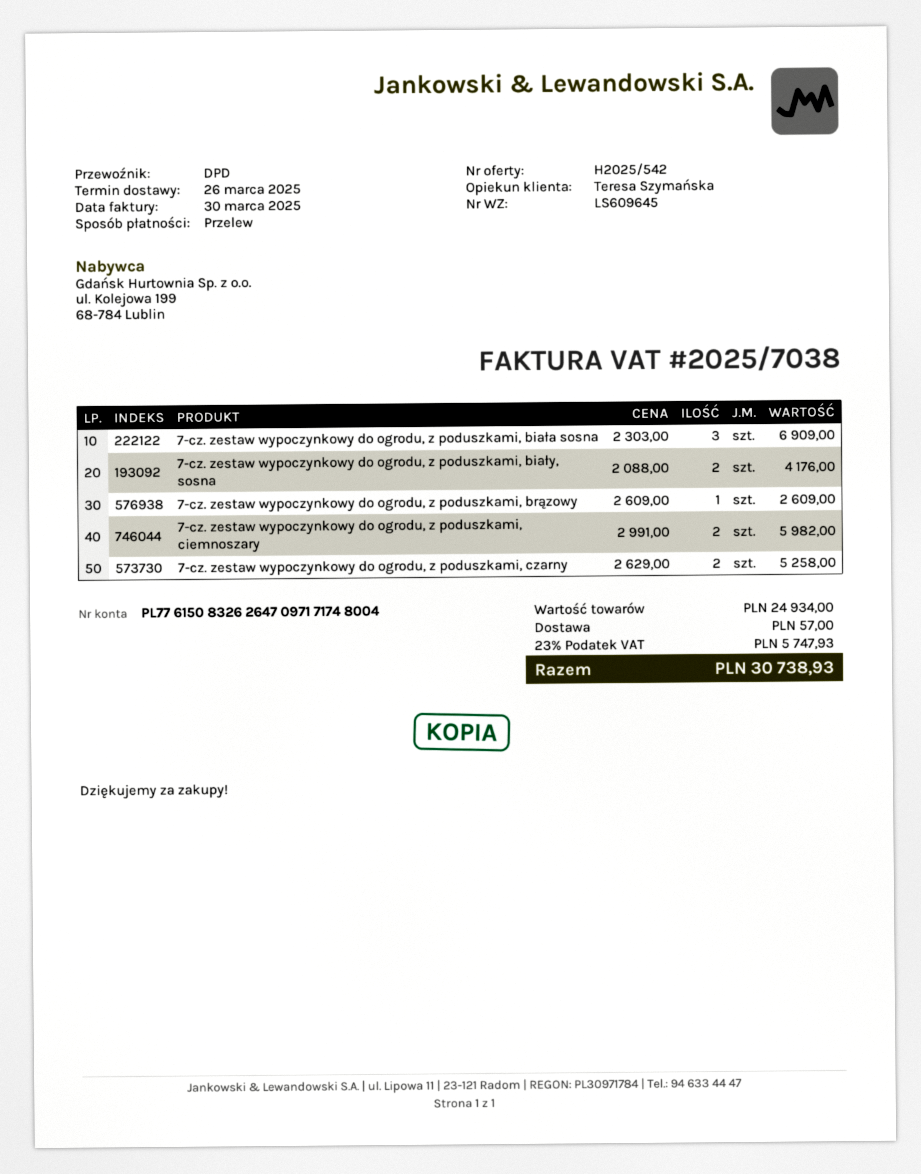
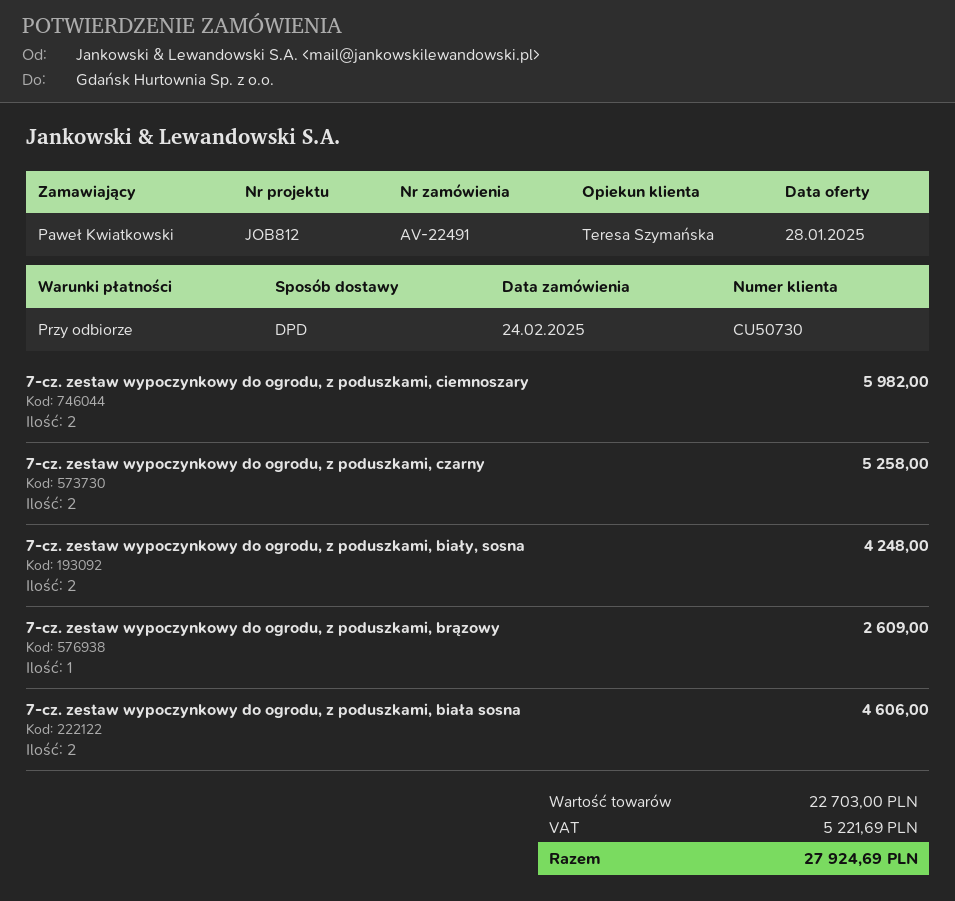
7-cz. zestaw wypoczynkowy do ogrodu, z poduszkami, biała sosna: 3 for 6909.00 -> 2 for 4606.00
7-cz. zestaw wypoczynkowy do ogrodu, z poduszkami, biały, sosna: 2 for 4176.00 -> 2 for 4248.00
subtotal: 24934.00 -> 22703.00
shipping: 57.00 -> none
tax: 5747.93 -> 5221.69
total: 30738.93 -> 27924.69

